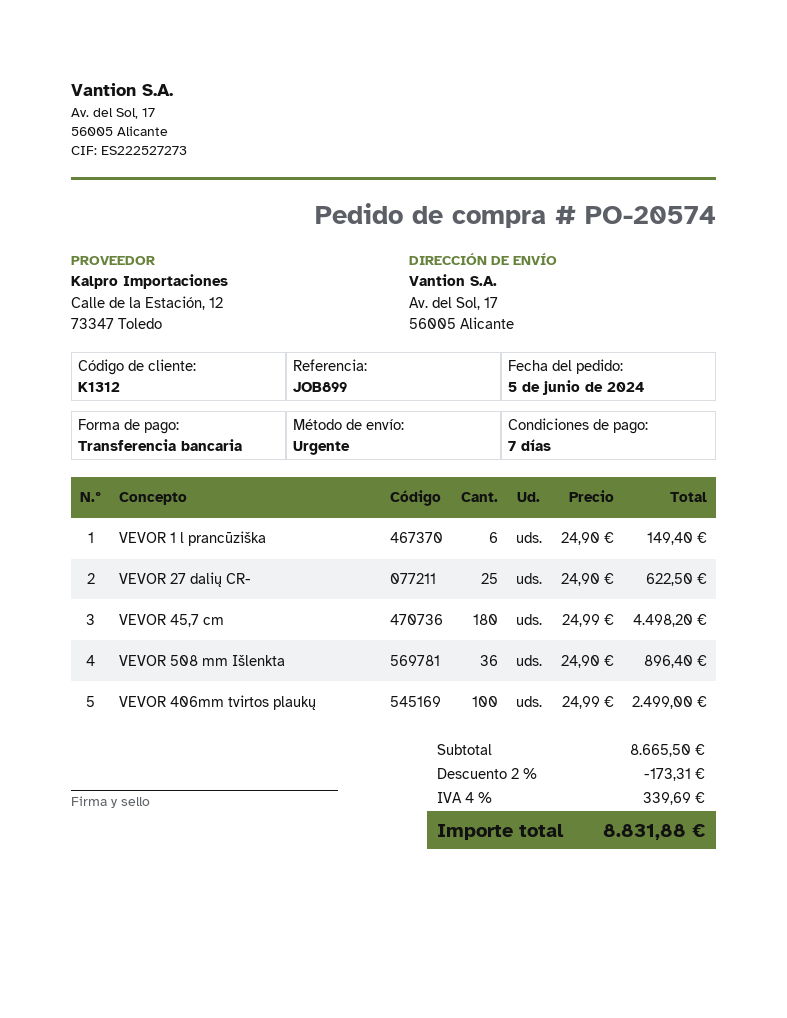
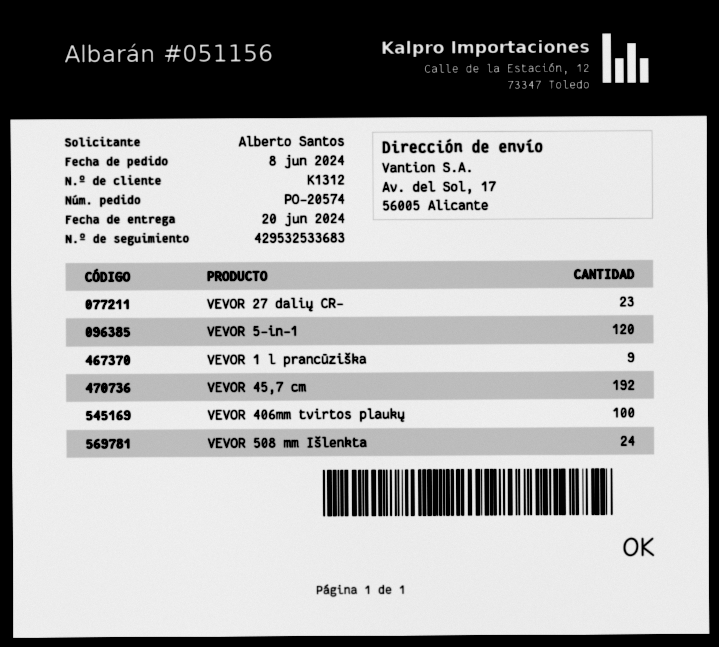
order date: 2024-06-05 -> 2024-06-08
VEVOR 1 l prancūziška: 6 -> 9
VEVOR 27 dalių CR-: 25 -> 23
VEVOR 45,7 cm: 180 -> 192
VEVOR 508 mm Išlenkta: 36 -> 24
VEVOR 5-in-1: none -> 120

